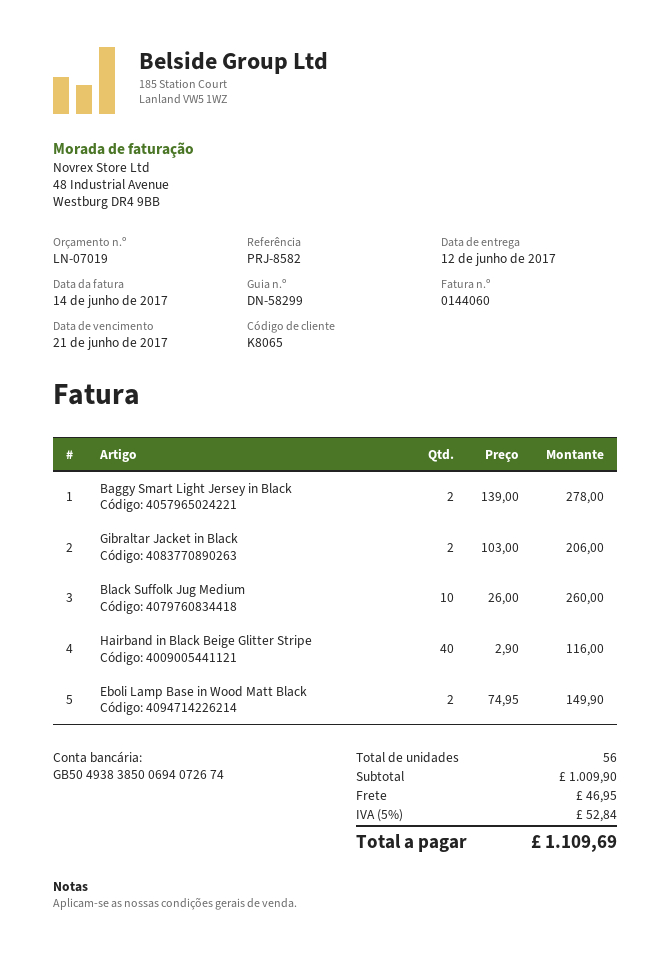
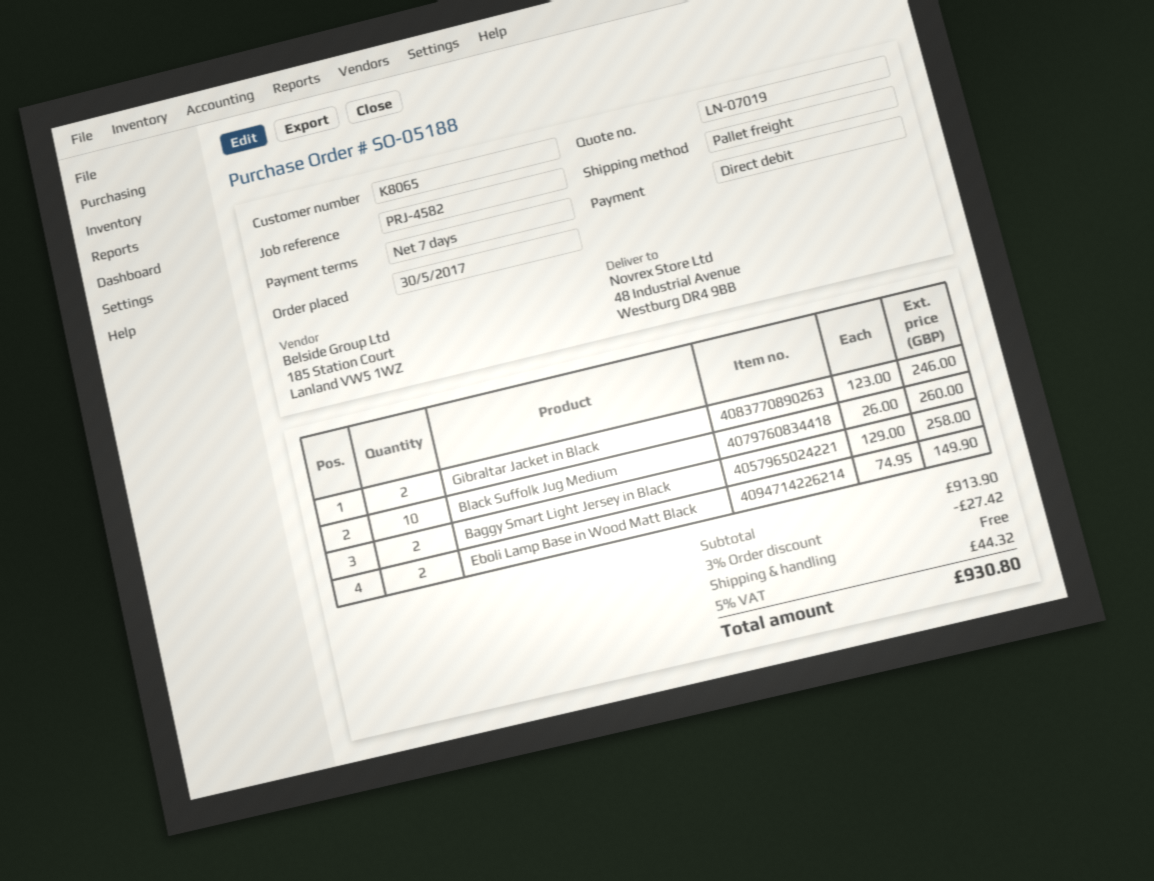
reference: PRJ-8582 -> PRJ-4582
Baggy Smart Light Jersey in Black: 2 x 139.00 = 278.00 -> 2 x 129.00 = 258.00
Gibraltar Jacket in Black: 2 x 103.00 = 206.00 -> 2 x 123.00 = 246.00
Hairband in Black Beige Glitter Stripe: 40 x 2.90 = 116.00 -> none
subtotal: 1009.90 -> 913.90
discount: none -> 3% = 27.42
shipping: 46.95 -> 0.00
tax: 5% = 52.84 -> 5% = 44.32
total: 1109.69 -> 930.80

